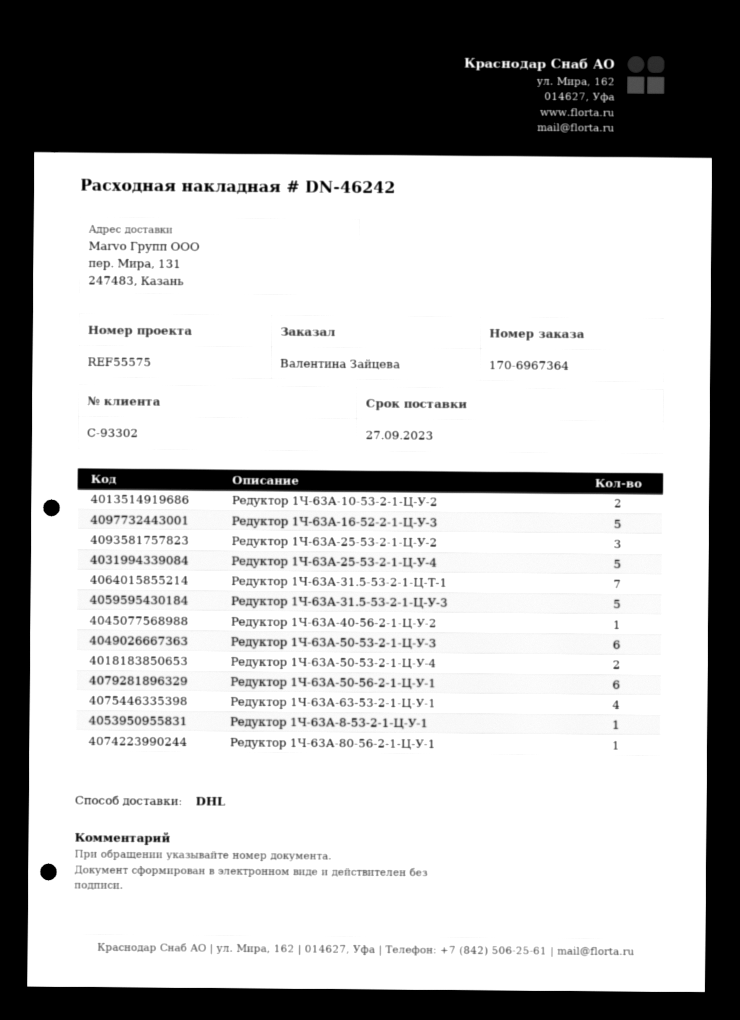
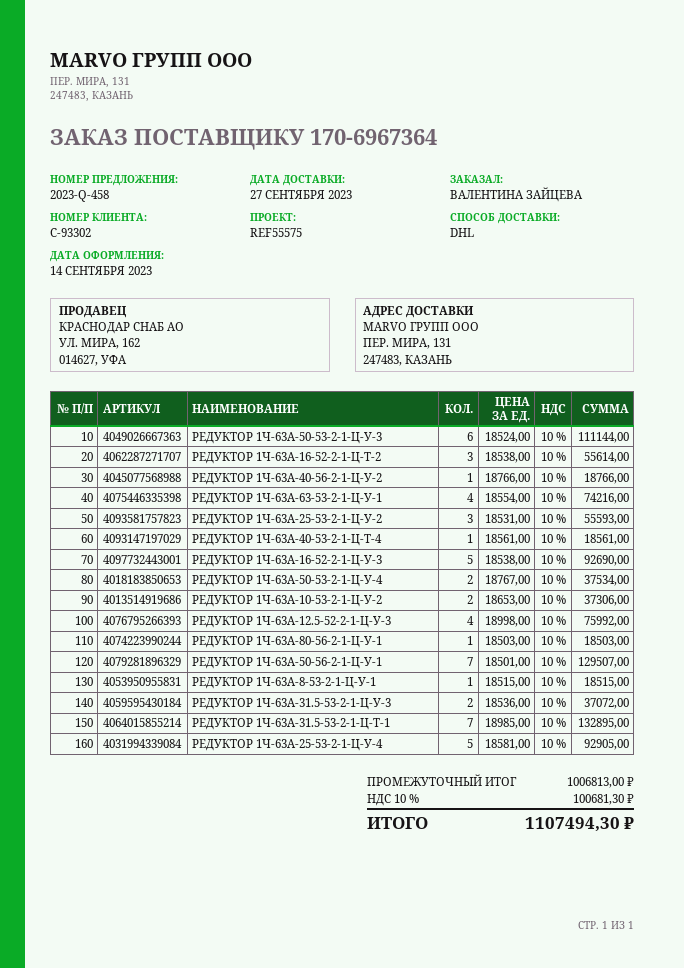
Редуктор 1Ч-63А-31.5-53-2-1-Ц-У-3: 5 -> 2
Редуктор 1Ч-63А-50-56-2-1-Ц-У-1: 6 -> 7
РЕДУКТОР 1Ч-63А-16-52-2-1-Ц-Т-2: none -> 3
РЕДУКТОР 1Ч-63А-40-53-2-1-Ц-Т-4: none -> 1
РЕДУКТОР 1Ч-63А-12.5-52-2-1-Ц-У-3: none -> 4

